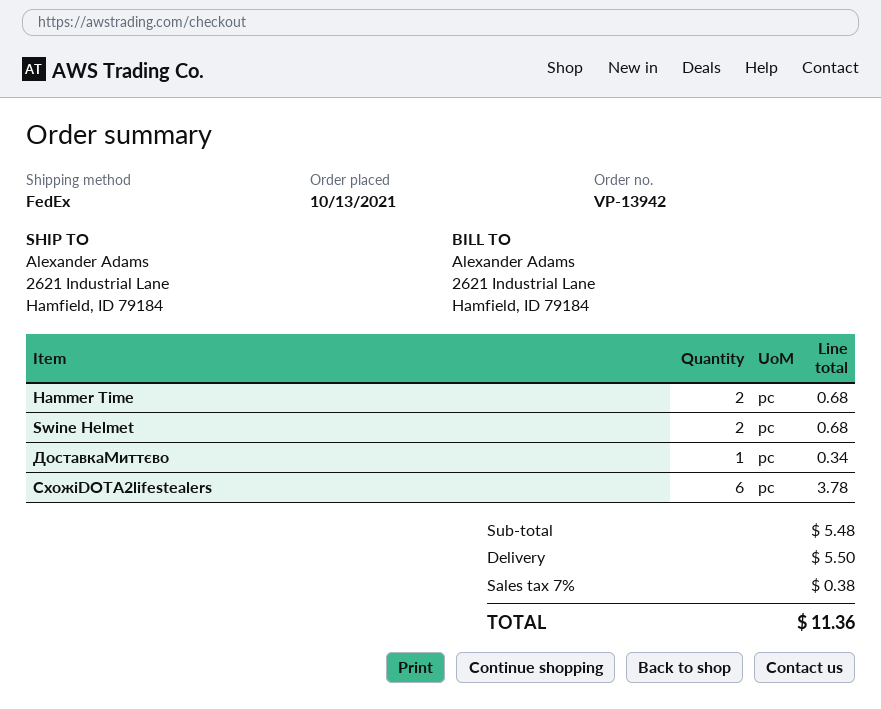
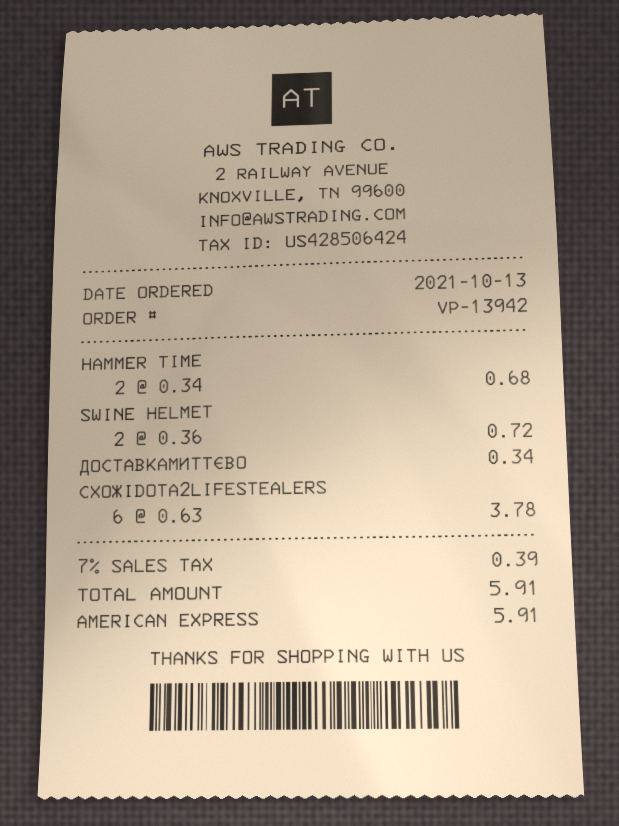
Swine Helmet: 2 for 0.68 -> 2 for 0.72
shipping: 5.50 -> none
tax: 7% = 0.38 -> 7% = 0.39
total: 11.36 -> 5.91

